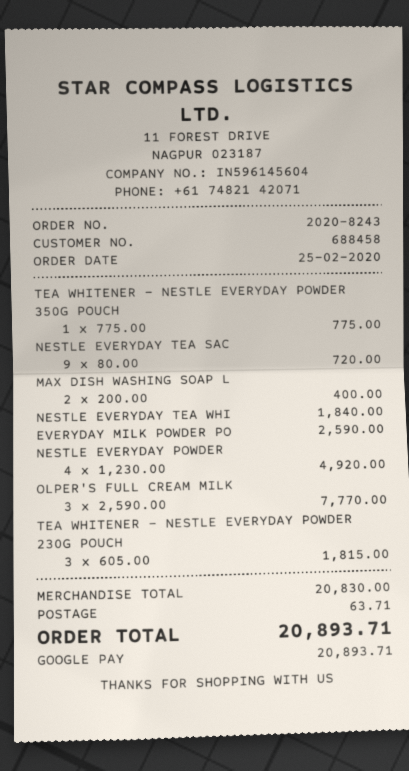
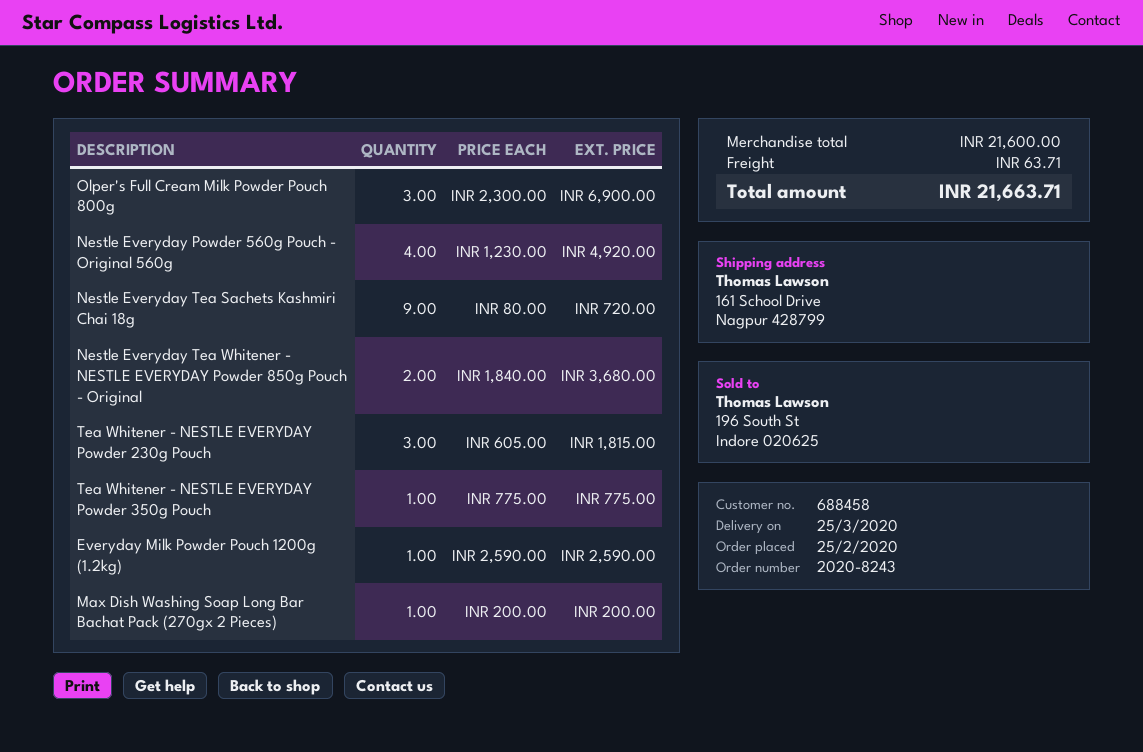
MAX DISH WASHING SOAP L: 2 x 200.00 = 400.00 -> 1 x 200.00 = 200.00
NESTLE EVERYDAY TEA WHI: 1 x 1840.00 = 1840.00 -> 2 x 1840.00 = 3680.00
OLPER'S FULL CREAM MILK: 3 x 2590.00 = 7770.00 -> 3 x 2300.00 = 6900.00
subtotal: 20830.00 -> 21600.00
total: 20893.71 -> 21663.71

